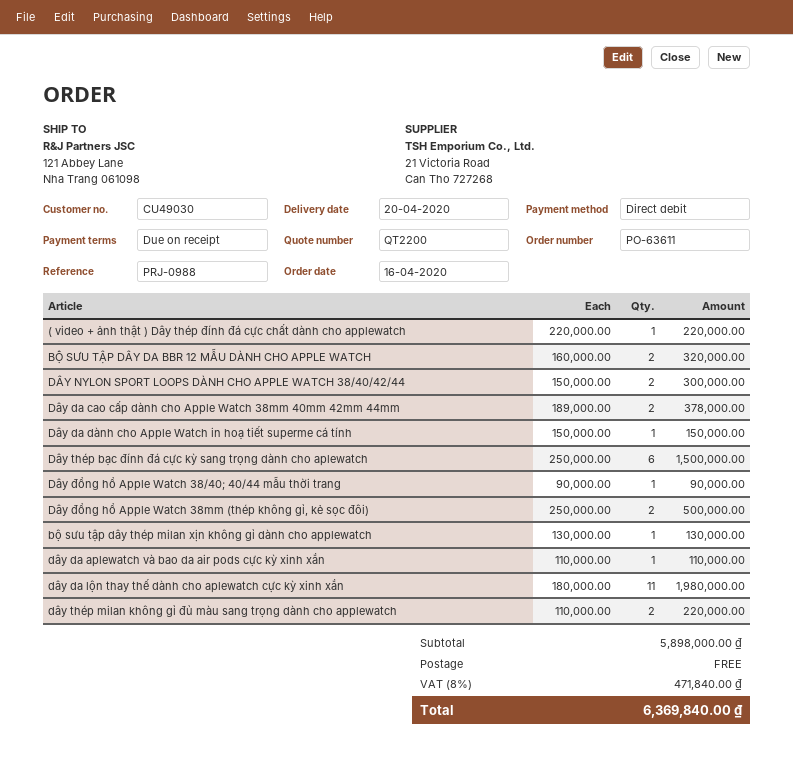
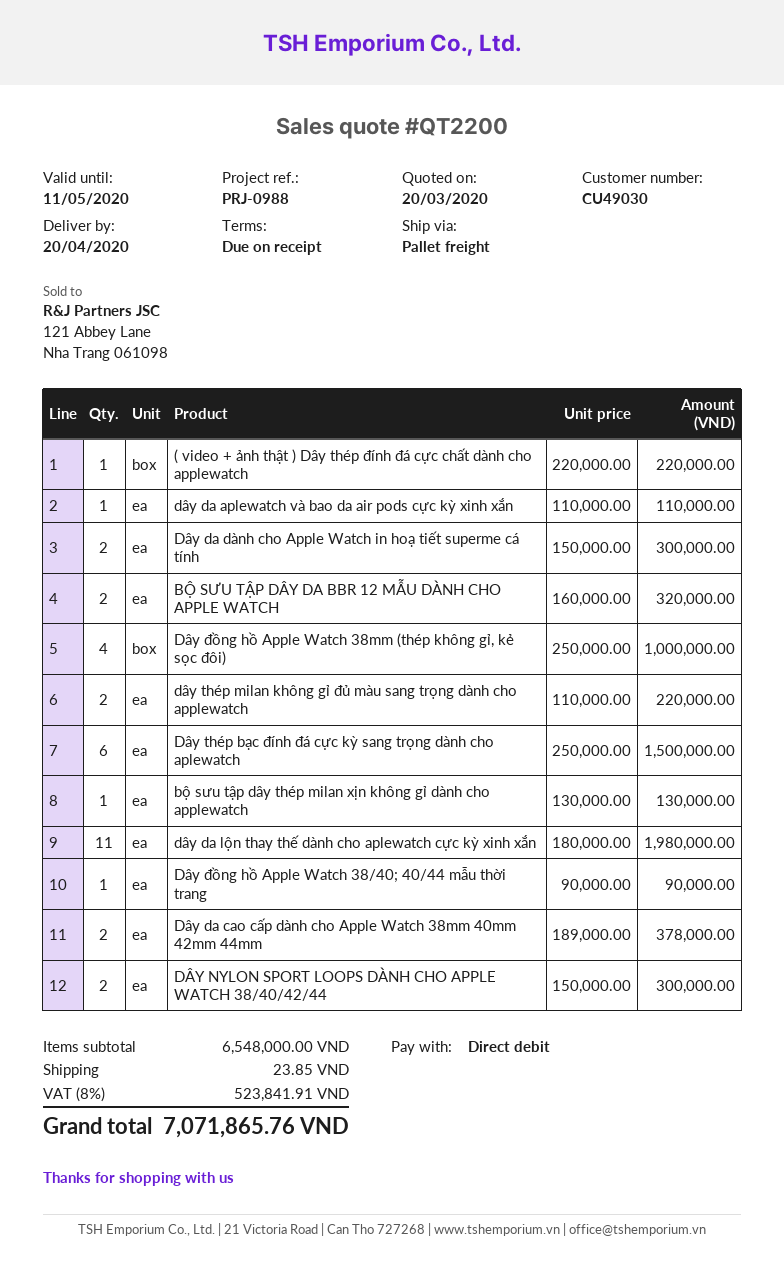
Dây da dành cho Apple Watch in hoạ tiết superme cá tính: 1 x 150000.00 = 150000.00 -> 2 x 150000.00 = 300000.00
Dây đồng hồ Apple Watch 38mm (thép không gỉ, kẻ sọc đôi): 2 x 250000.00 = 500000.00 -> 4 x 250000.00 = 1000000.00
subtotal: 5898000.00 -> 6548000.00
shipping: 0.00 -> 23.85
tax: 8% = 471840.00 -> 8% = 523841.91
total: 6369840.00 -> 7071865.76

